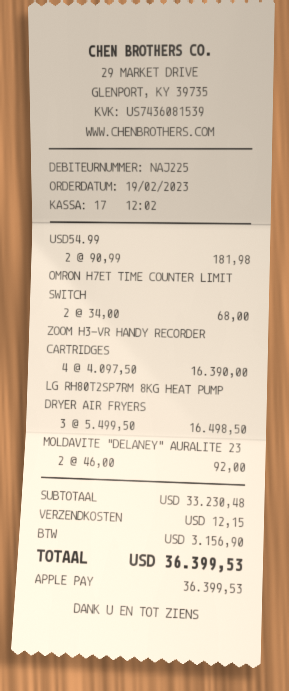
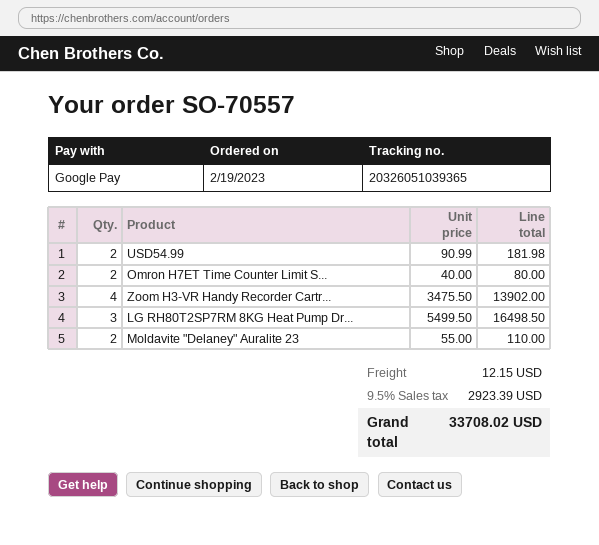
payment method: Apple Pay -> Google Pay
OMRON H7ET TIME COUNTER LIMIT SWITCH: 2 x 34.00 = 68.00 -> 2 x 40.00 = 80.00
ZOOM H3-VR HANDY RECORDER CARTRIDGES: 4 x 4097.50 = 16390.00 -> 4 x 3475.50 = 13902.00
MOLDAVITE "DELANEY" AURALITE 23: 2 x 46.00 = 92.00 -> 2 x 55.00 = 110.00
tax: 3156.90 -> 2923.39
total: 36399.53 -> 33708.02

